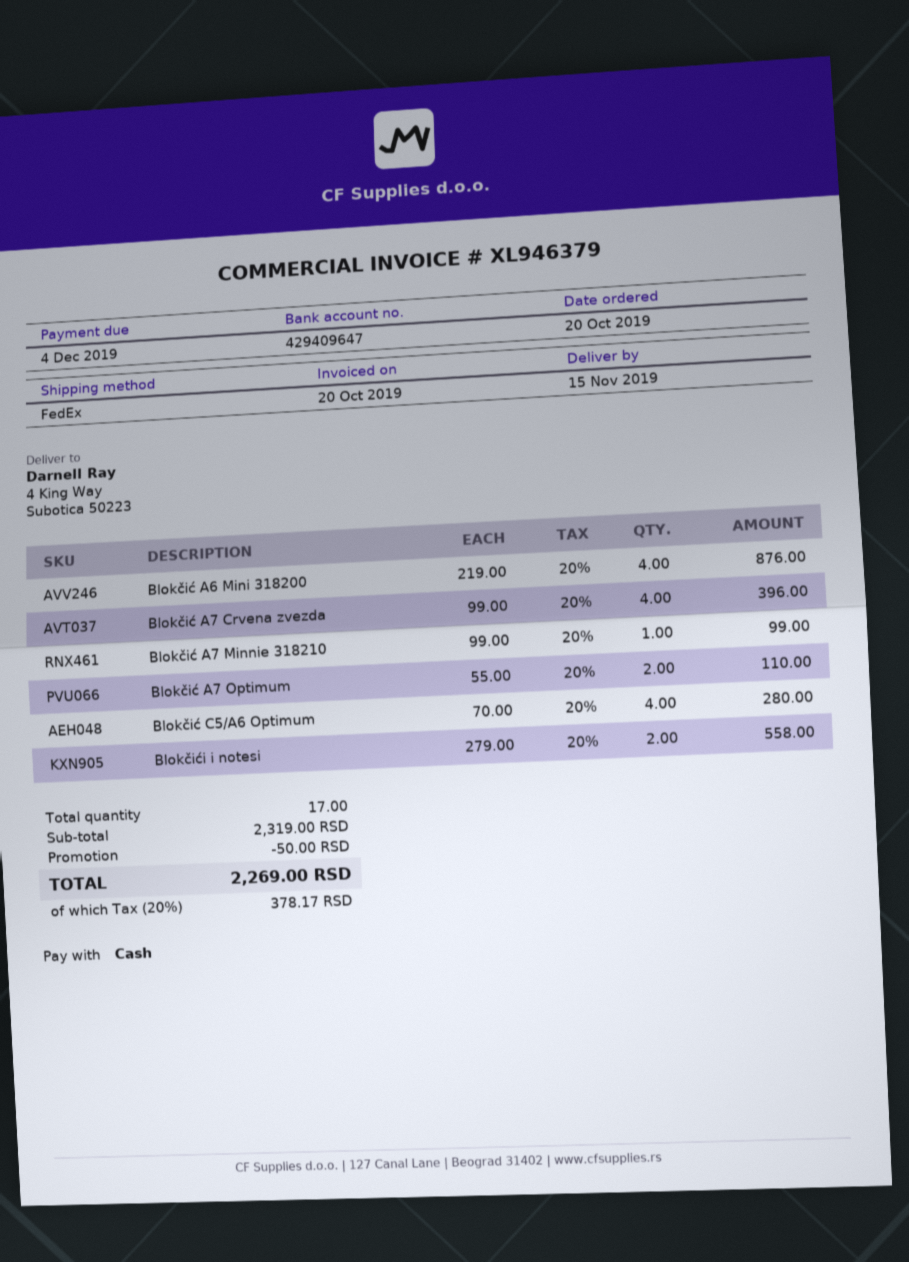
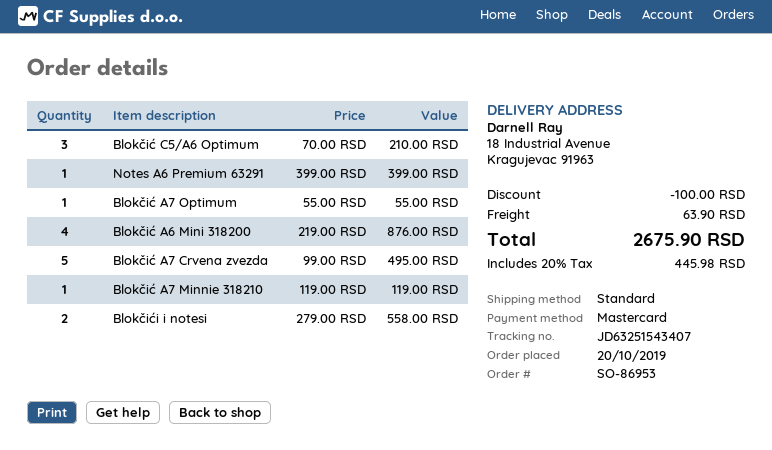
payment method: cash -> Mastercard
shipping method: FedEx -> standard
ship to: 4 King Way, Subotica 50223 -> 18 Industrial Avenue, Kragujevac 91963
Blokčić A7 Crvena zvezda: 4 x 99.00 = 396.00 -> 5 x 99.00 = 495.00
Blokčić A7 Minnie 318210: 1 x 99.00 = 99.00 -> 1 x 119.00 = 119.00
Blokčić A7 Optimum: 2 x 55.00 = 110.00 -> 1 x 55.00 = 55.00
Blokčić C5/A6 Optimum: 4 x 70.00 = 280.00 -> 3 x 70.00 = 210.00
Notes A6 Premium 63291: none -> 1 x 399.00 = 399.00
discount: 50.00 -> 100.00
shipping: none -> 63.90
tax: 20% = 378.17 -> 20% = 445.98
total: 2269.00 -> 2675.90

